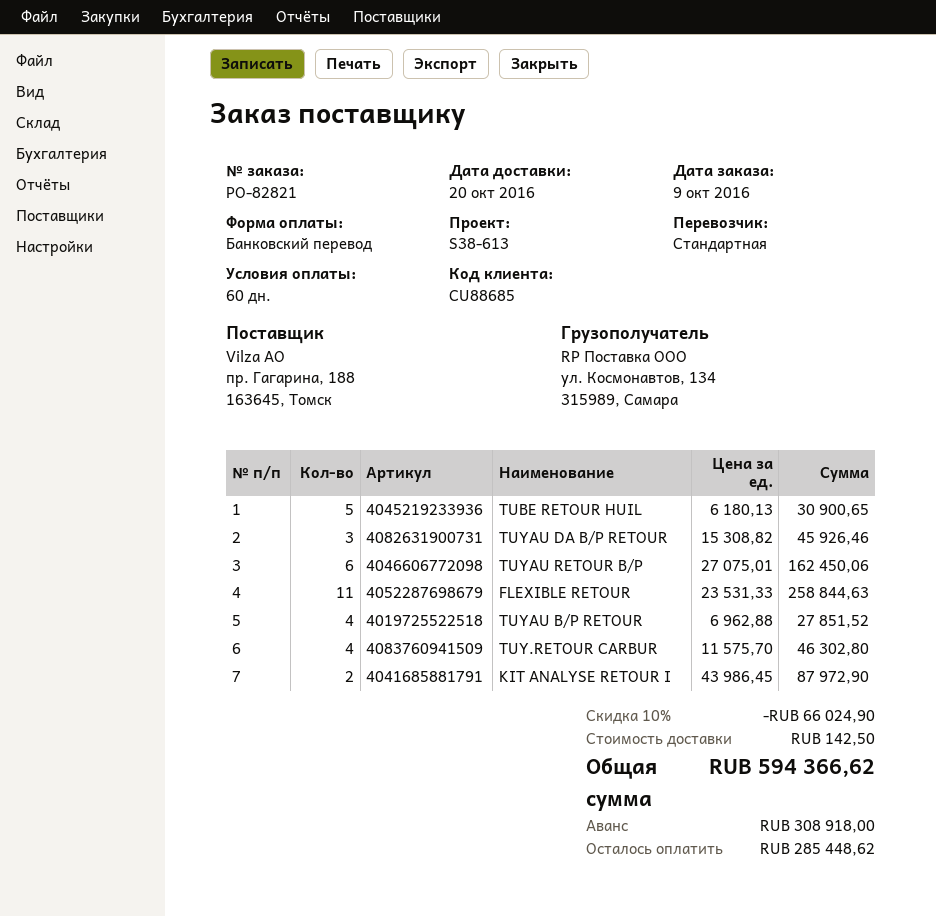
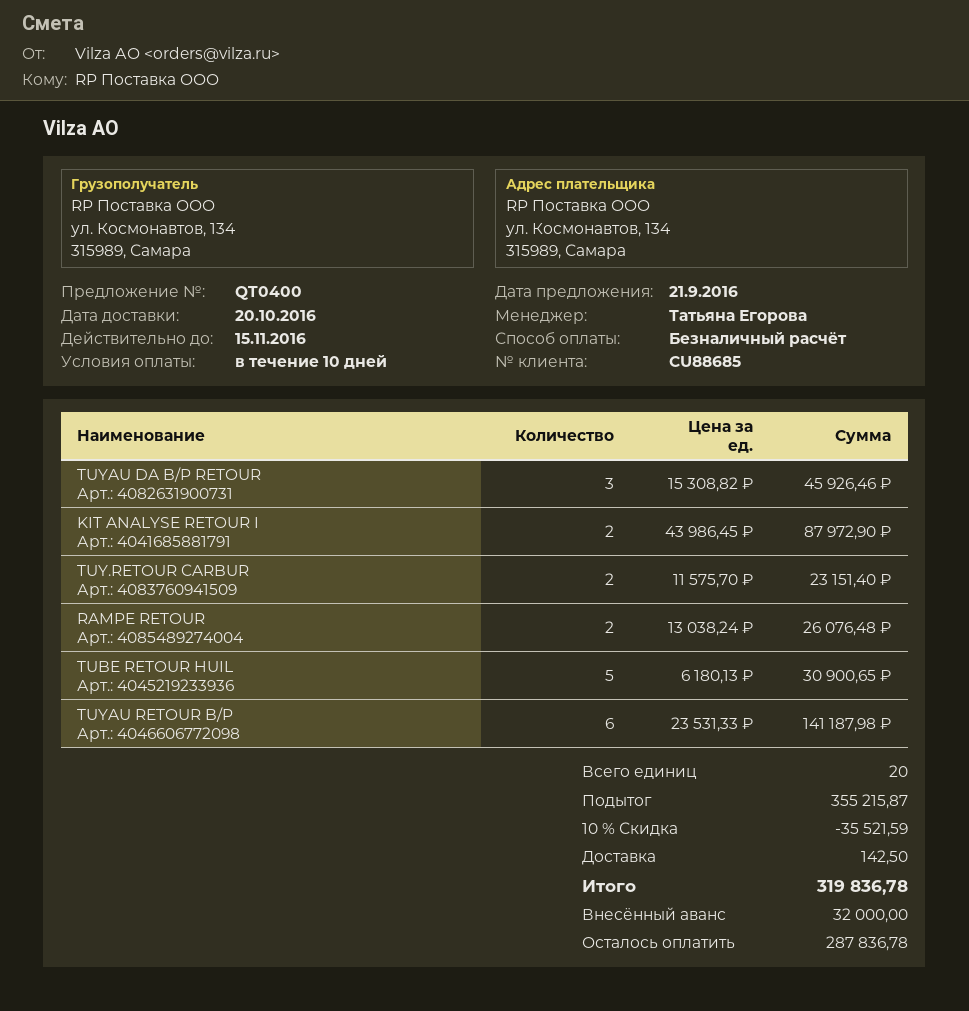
payment terms: 60 days -> 10 days
TUYAU RETOUR B/P: 6 x 27075.01 = 162450.06 -> 6 x 23531.33 = 141187.98
FLEXIBLE RETOUR: 11 x 23531.33 = 258844.63 -> none
TUYAU B/P RETOUR: 4 x 6962.88 = 27851.52 -> none
TUY.RETOUR CARBUR: 4 x 11575.70 = 46302.80 -> 2 x 11575.70 = 23151.40
RAMPE RETOUR: none -> 2 x 13038.24 = 26076.48
discount: 10% = 66024.90 -> 10% = 35521.59
total: 594366.62 -> 319836.78
deposit: 308918.00 -> 32000.00
balance: 285448.62 -> 287836.78

